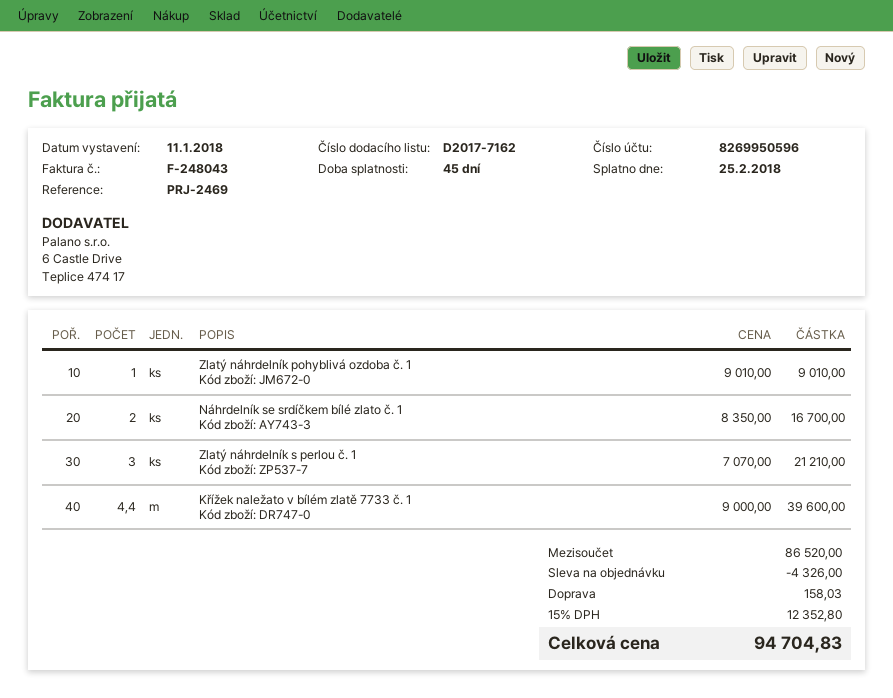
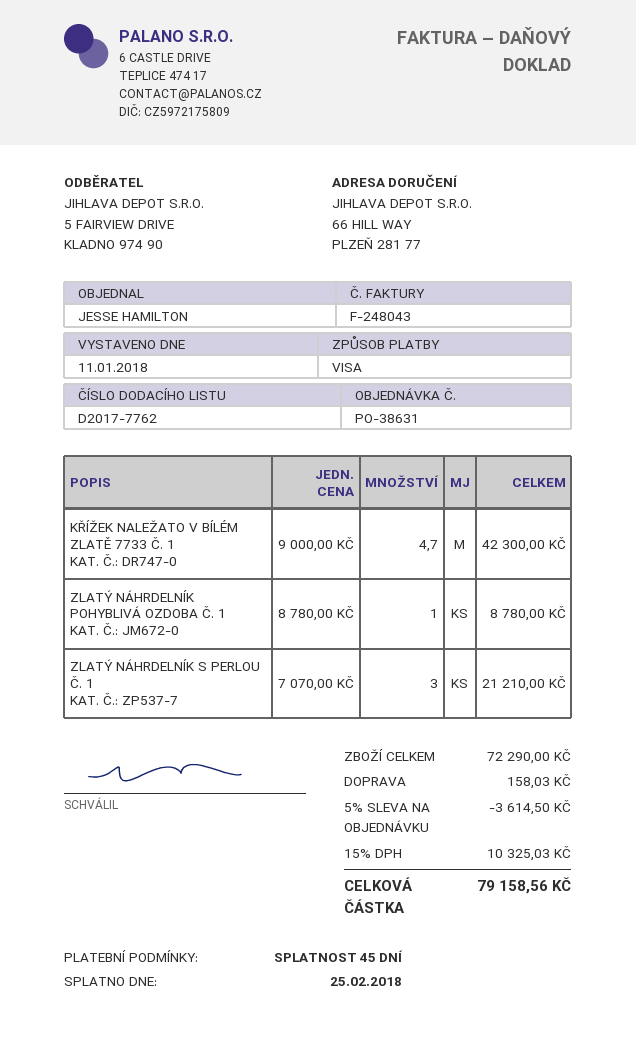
delivery note number: D2017-7162 -> D2017-7762
Zlatý náhrdelník pohyblivá ozdoba č. 1: 1 x 9010.00 = 9010.00 -> 1 x 8780.00 = 8780.00
Náhrdelník se srdíčkem bílé zlato č. 1: 2 x 8350.00 = 16700.00 -> none
Křížek naležato v bílém zlatě 7733 č. 1: 4.4 x 9000.00 = 39600.00 -> 4.7 x 9000.00 = 42300.00
subtotal: 86520.00 -> 72290.00
discount: 4326.00 -> 3614.50
tax: 15% = 12352.80 -> 15% = 10325.03
total: 94704.83 -> 79158.56

